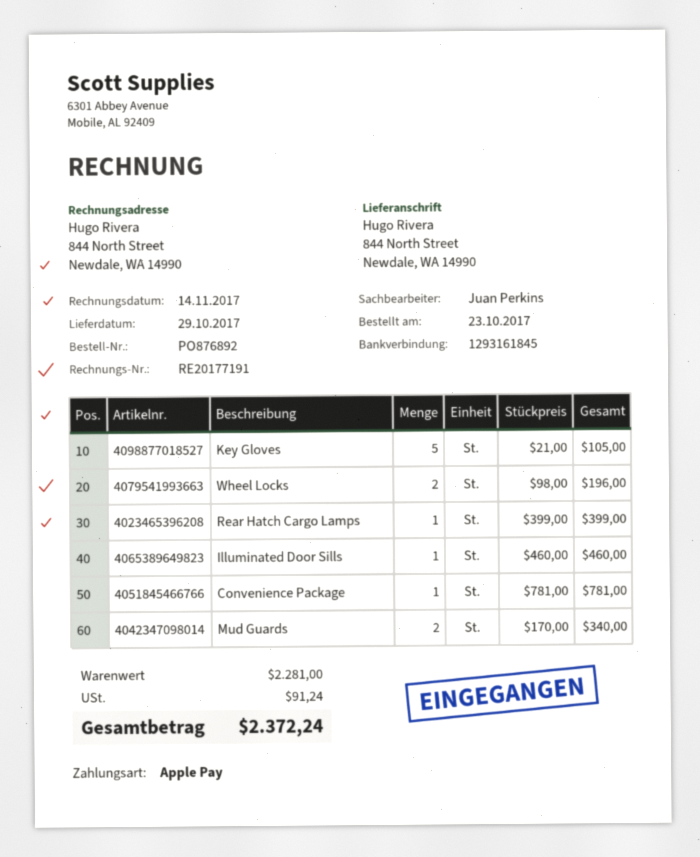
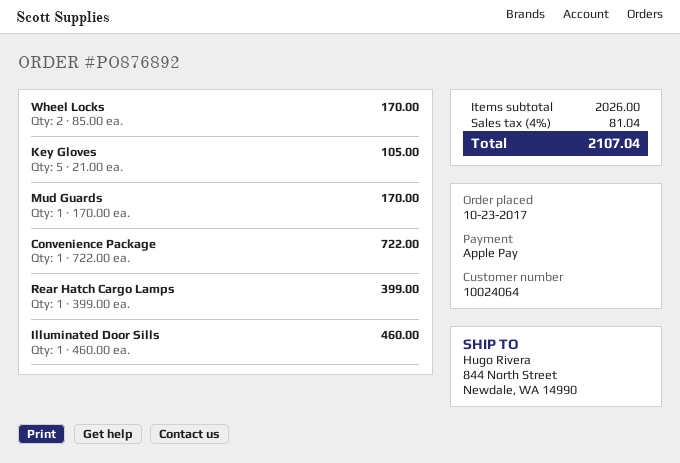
Wheel Locks: 2 x 98.00 = 196.00 -> 2 x 85.00 = 170.00
Convenience Package: 1 x 781.00 = 781.00 -> 1 x 722.00 = 722.00
Mud Guards: 2 x 170.00 = 340.00 -> 1 x 170.00 = 170.00
subtotal: 2281.00 -> 2026.00
tax: 91.24 -> 81.04
total: 2372.24 -> 2107.04

